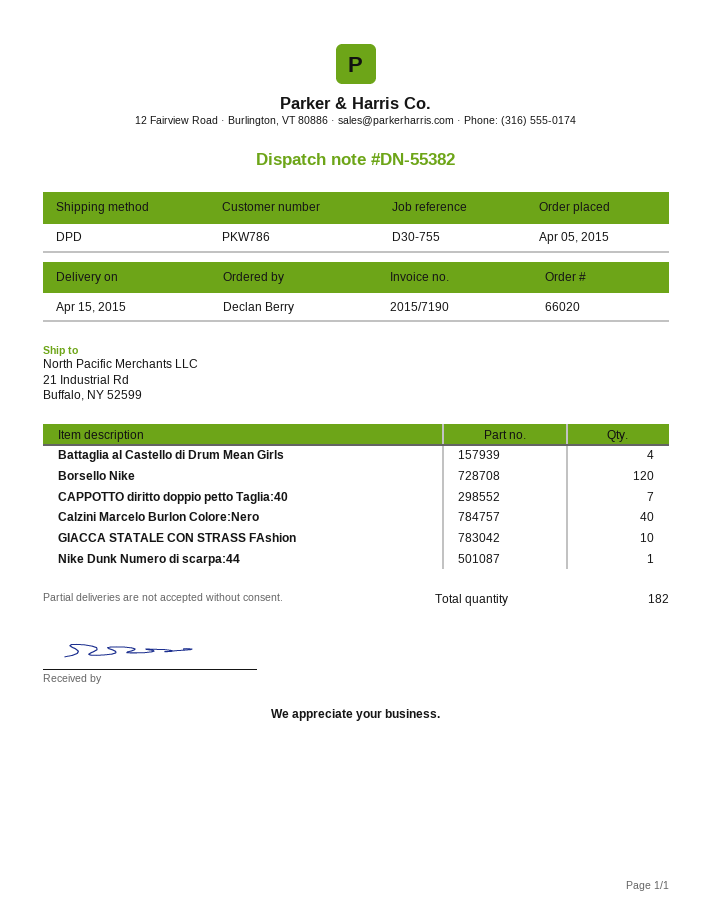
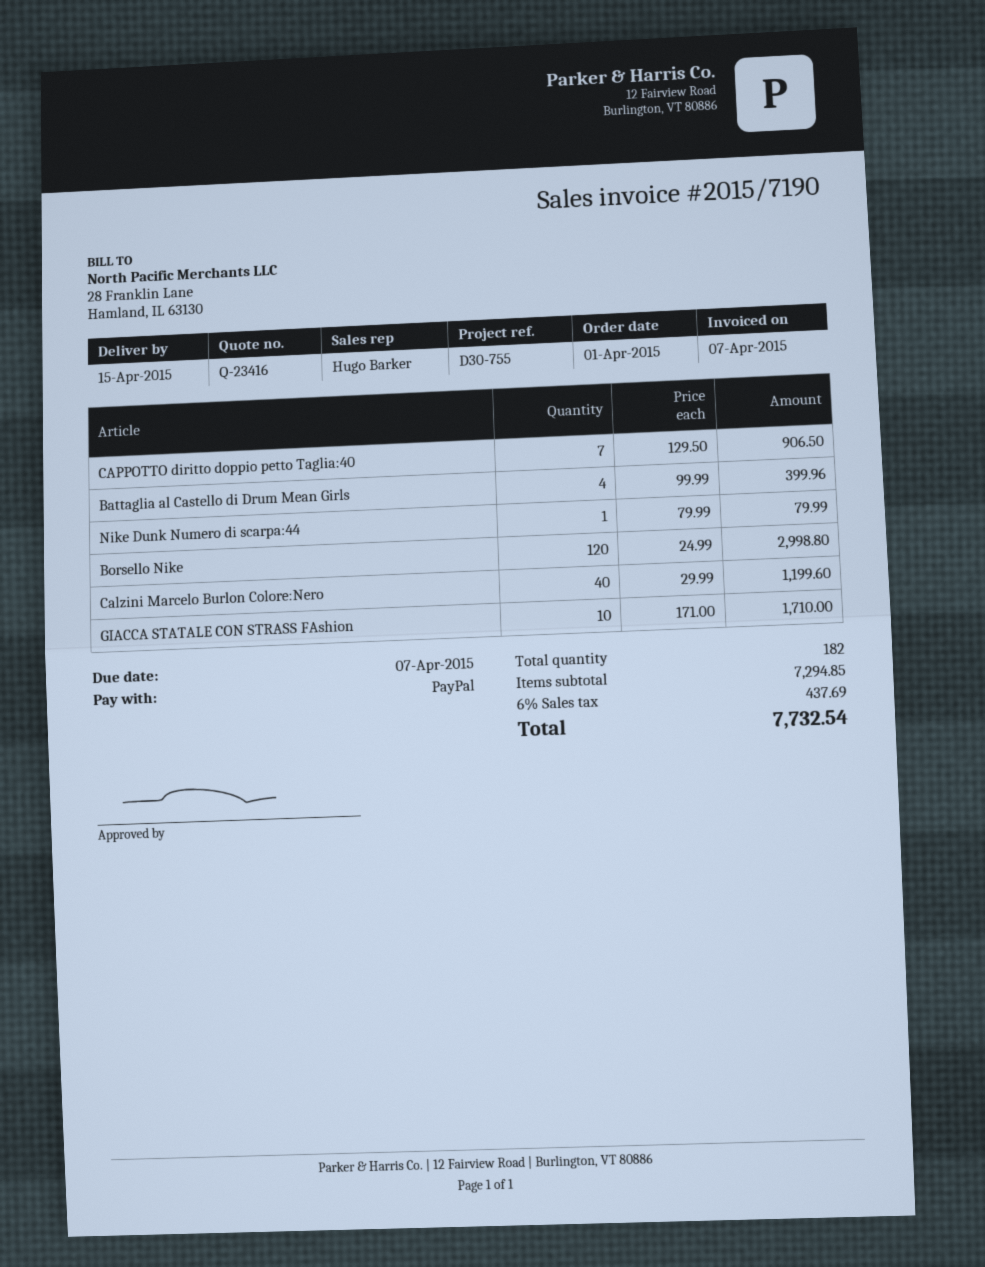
order date: 2015-04-05 -> 2015-04-01

